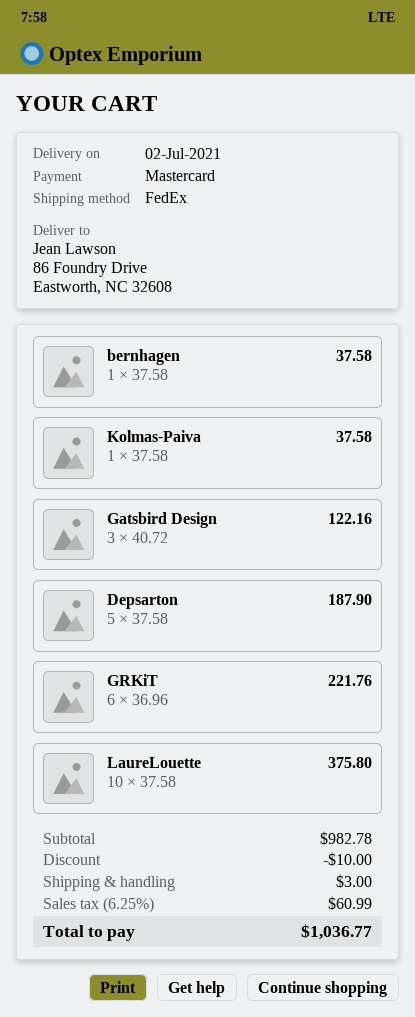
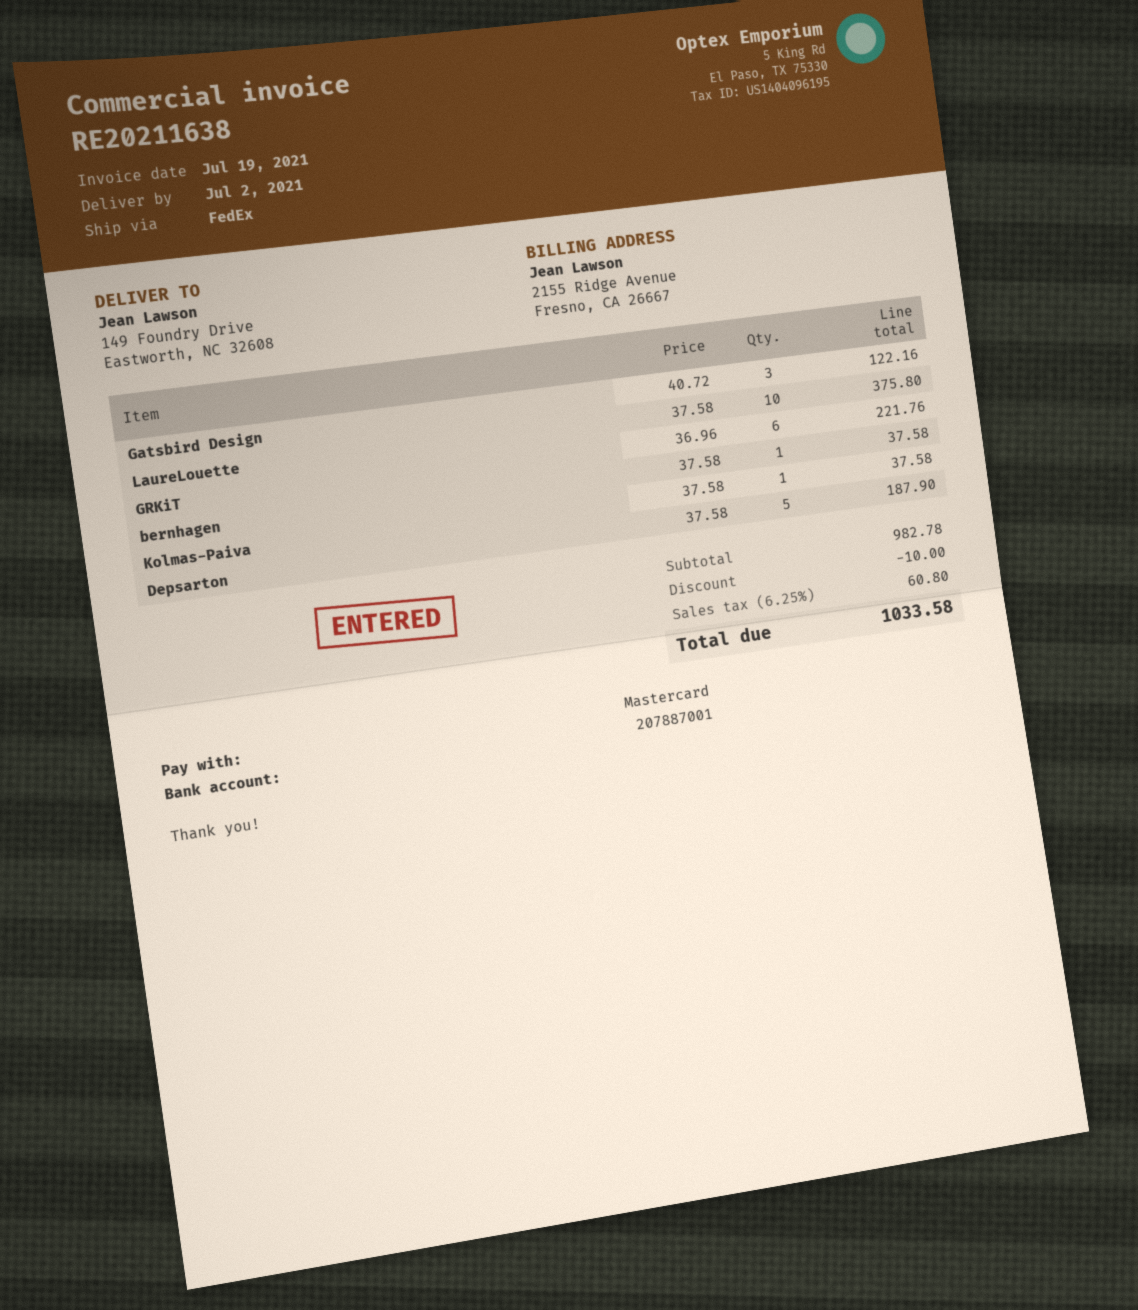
ship to: 86 Foundry Drive, Eastworth, NC 32608 -> 149 Foundry Drive, Eastworth, NC 32608
shipping: 3.00 -> none
tax: 6.25% = 60.99 -> 6.25% = 60.80
total: 1036.77 -> 1033.58

